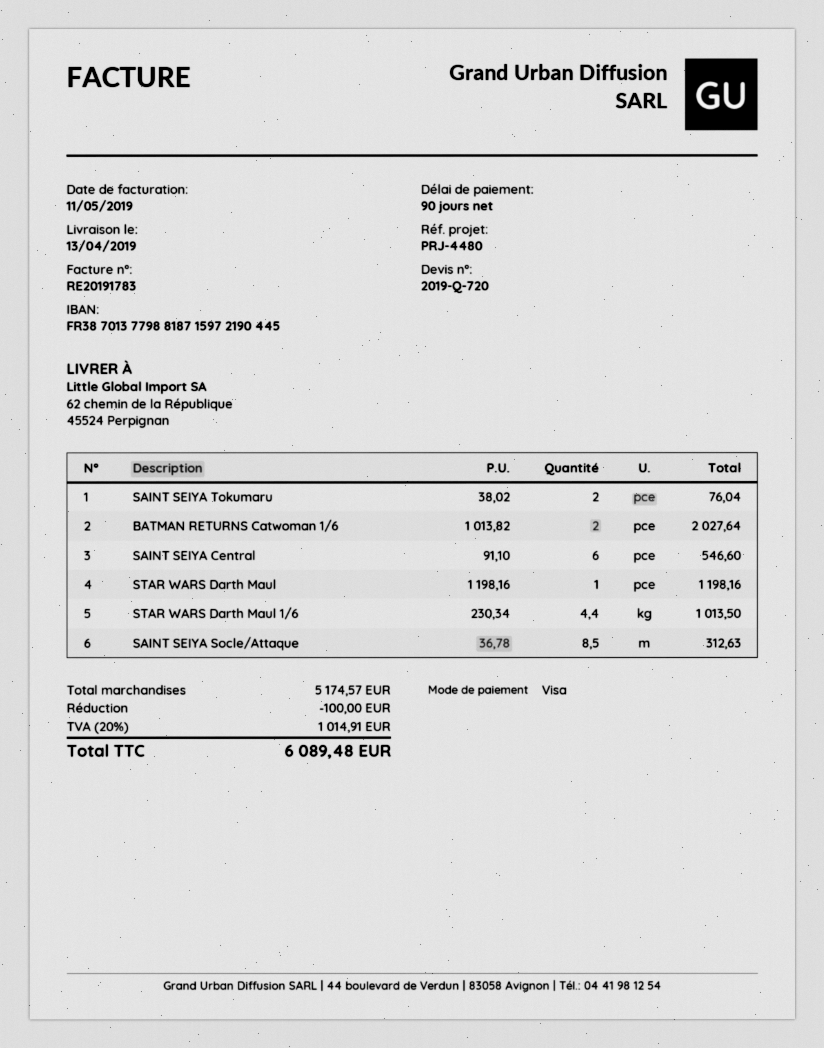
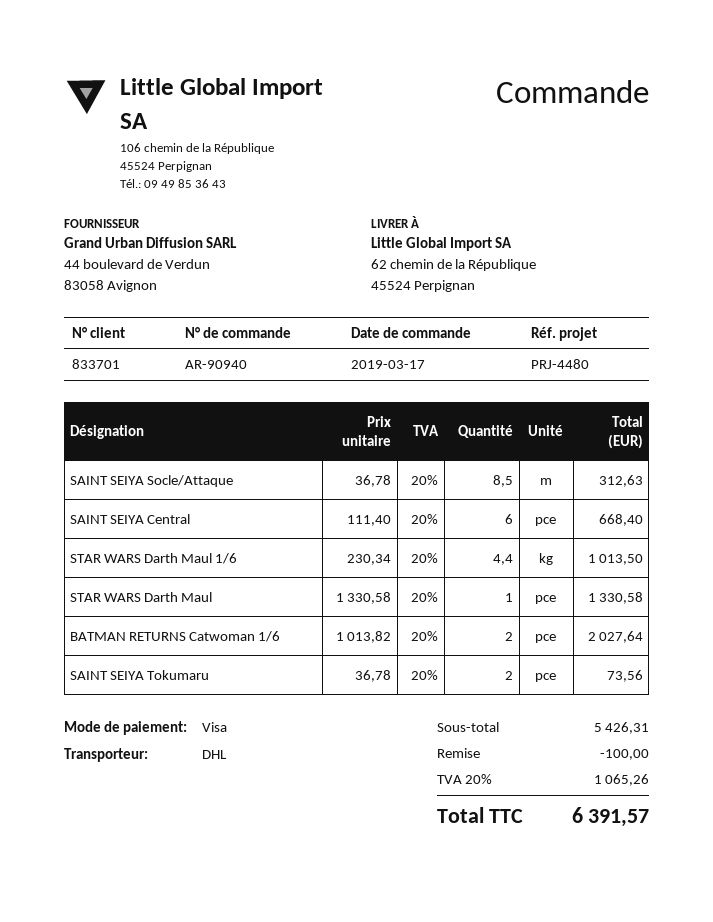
SAINT SEIYA Tokumaru: 2 x 38.02 = 76.04 -> 2 x 36.78 = 73.56
SAINT SEIYA Central: 6 x 91.10 = 546.60 -> 6 x 111.40 = 668.40
STAR WARS Darth Maul: 1 x 1198.16 = 1198.16 -> 1 x 1330.58 = 1330.58
subtotal: 5174.57 -> 5426.31
tax: 20% = 1014.91 -> 20% = 1065.26
total: 6089.48 -> 6391.57

